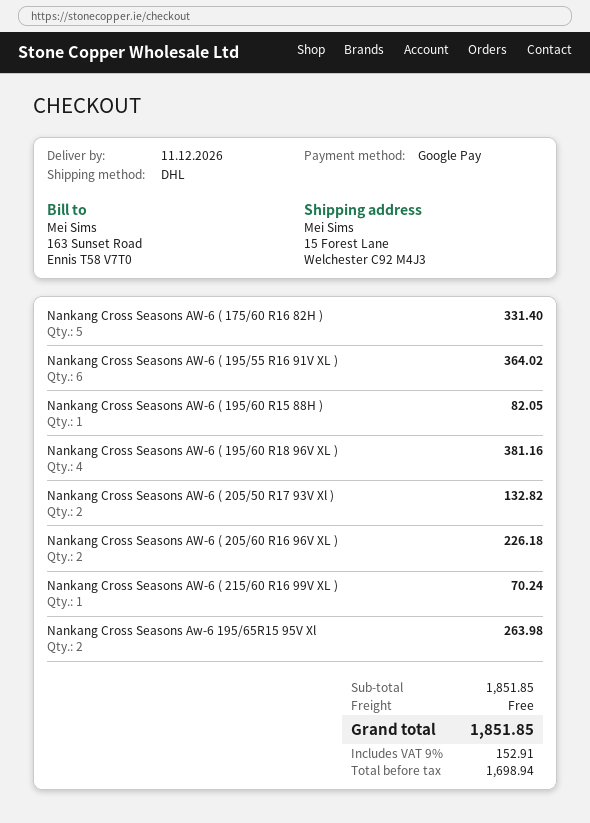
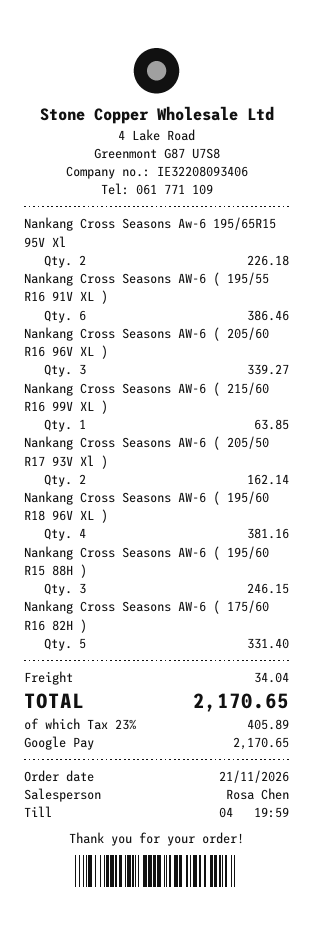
Nankang Cross Seasons AW-6 ( 195/55 R16 91V XL ): 6 for 364.02 -> 6 for 386.46
Nankang Cross Seasons AW-6 ( 195/60 R15 88H ): 1 for 82.05 -> 3 for 246.15
Nankang Cross Seasons AW-6 ( 205/50 R17 93V Xl ): 2 for 132.82 -> 2 for 162.14
Nankang Cross Seasons AW-6 ( 205/60 R16 96V XL ): 2 for 226.18 -> 3 for 339.27
Nankang Cross Seasons AW-6 ( 215/60 R16 99V XL ): 1 for 70.24 -> 1 for 63.85
Nankang Cross Seasons Aw-6 195/65R15 95V Xl: 2 for 263.98 -> 2 for 226.18
shipping: 0.00 -> 34.04
tax: 9% = 152.91 -> 23% = 405.89
total: 1851.85 -> 2170.65

